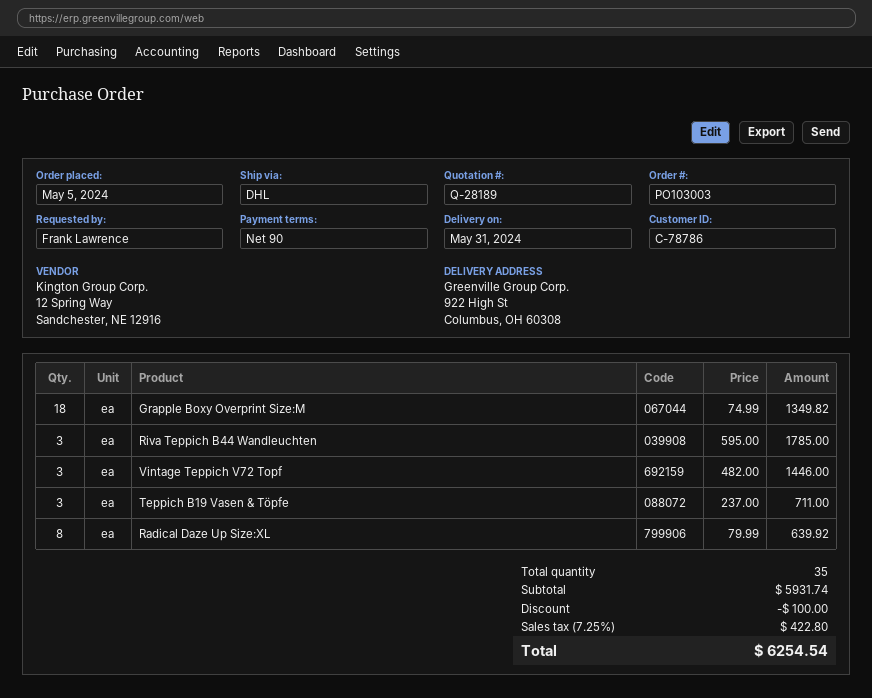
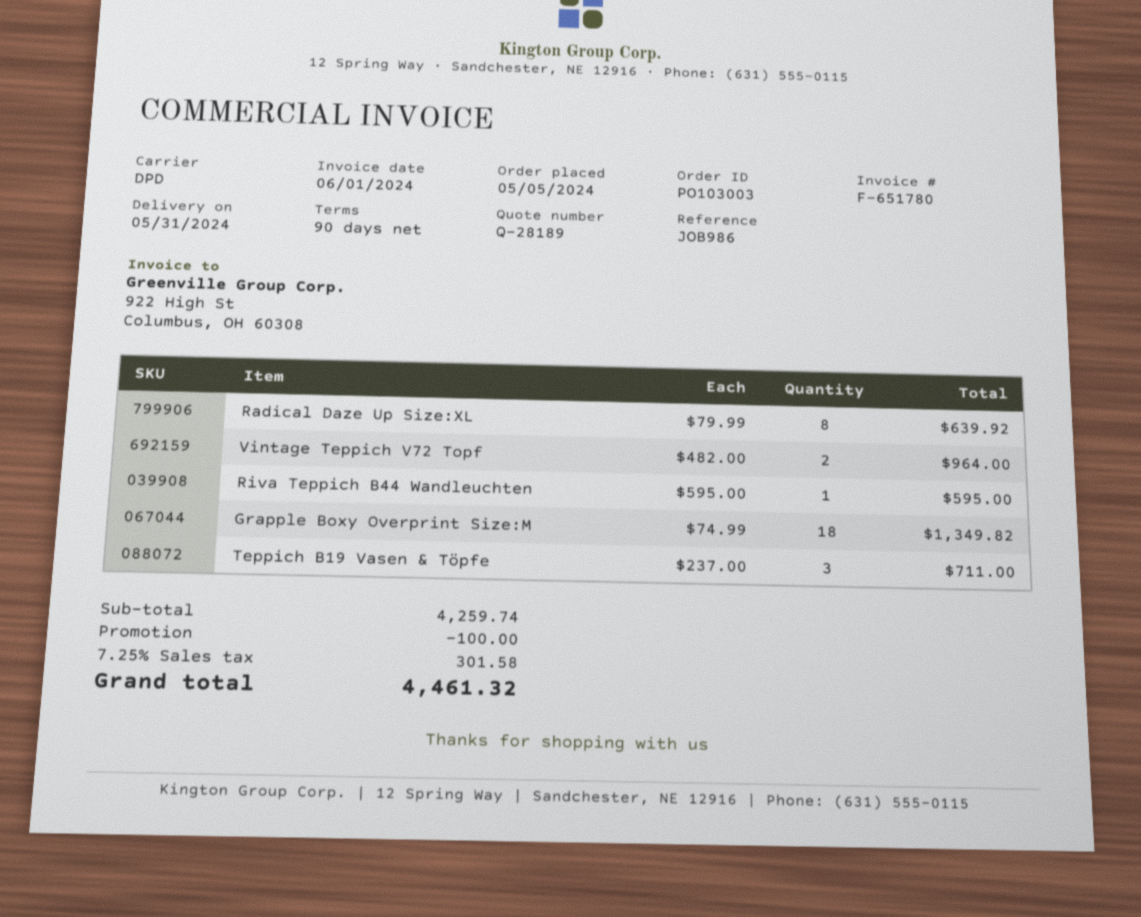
shipping method: DHL -> DPD
Riva Teppich B44 Wandleuchten: 3 x 595.00 = 1785.00 -> 1 x 595.00 = 595.00
Vintage Teppich V72 Topf: 3 x 482.00 = 1446.00 -> 2 x 482.00 = 964.00
subtotal: 5931.74 -> 4259.74
tax: 7.25% = 422.80 -> 7.25% = 301.58
total: 6254.54 -> 4461.32

